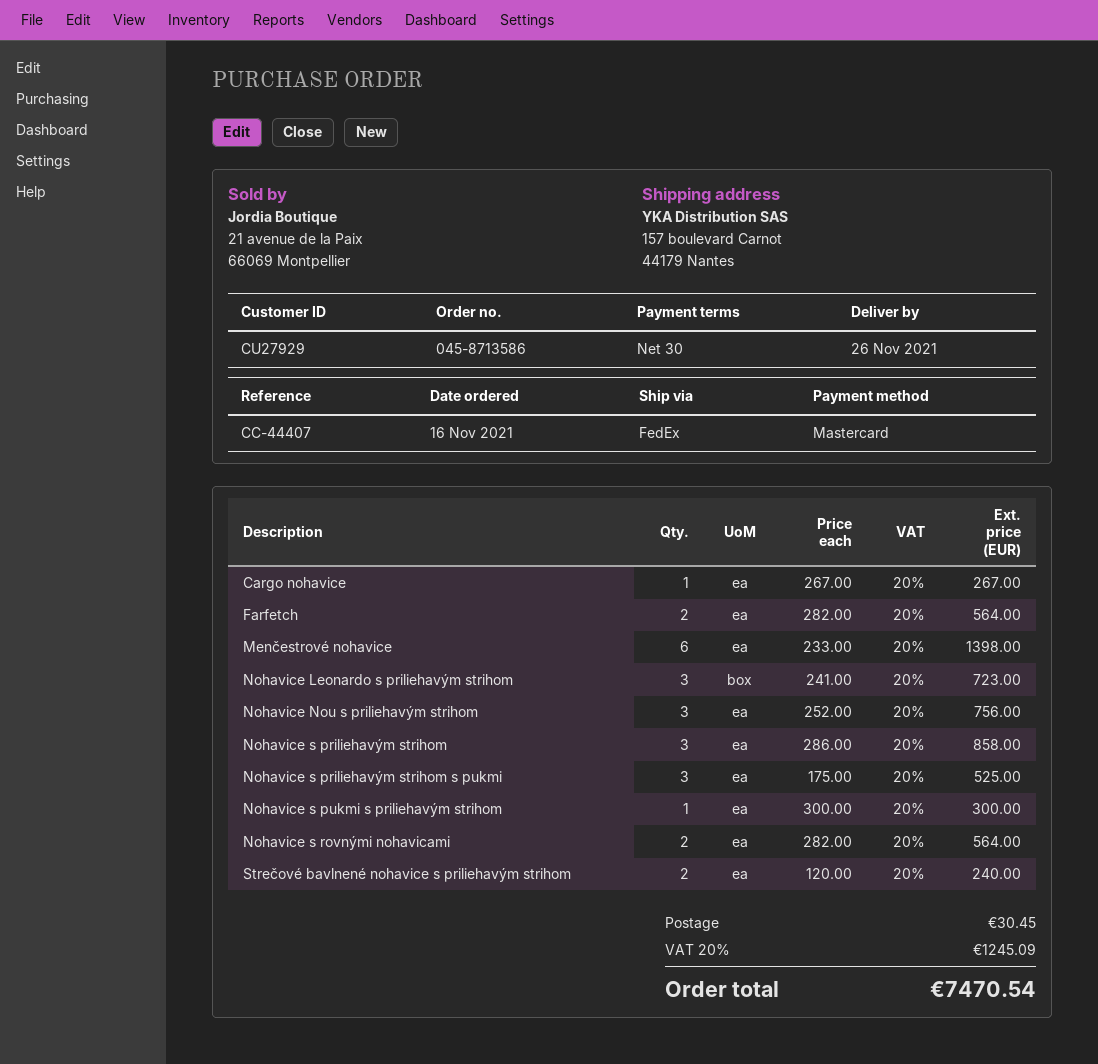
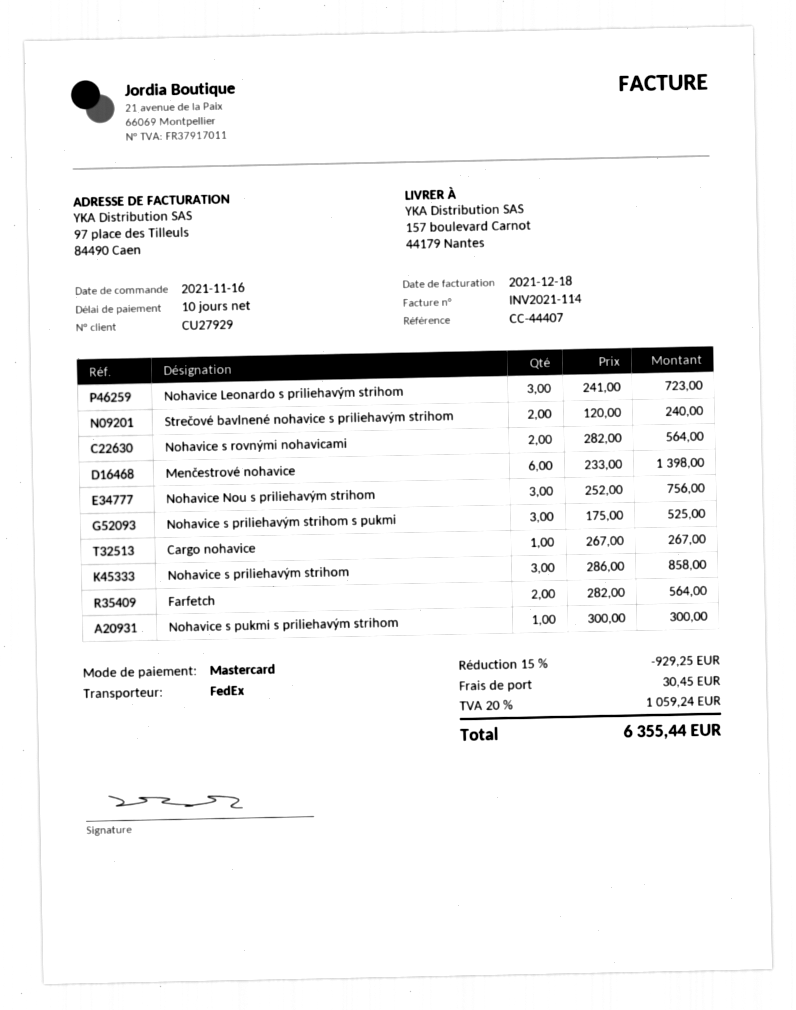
payment terms: 30 days -> 10 days
discount: none -> 15% = 929.25
tax: 20% = 1245.09 -> 20% = 1059.24
total: 7470.54 -> 6355.44

